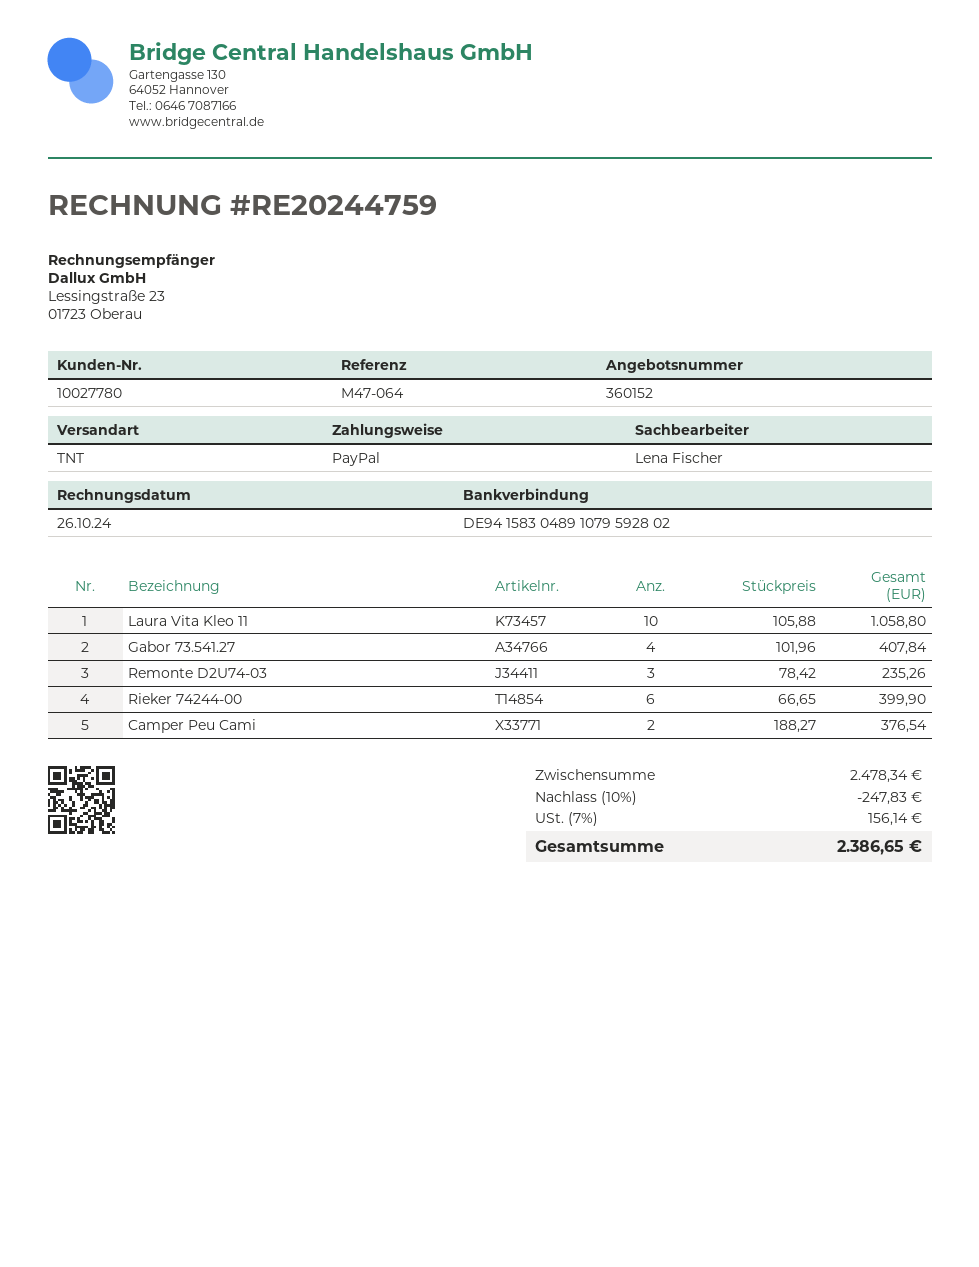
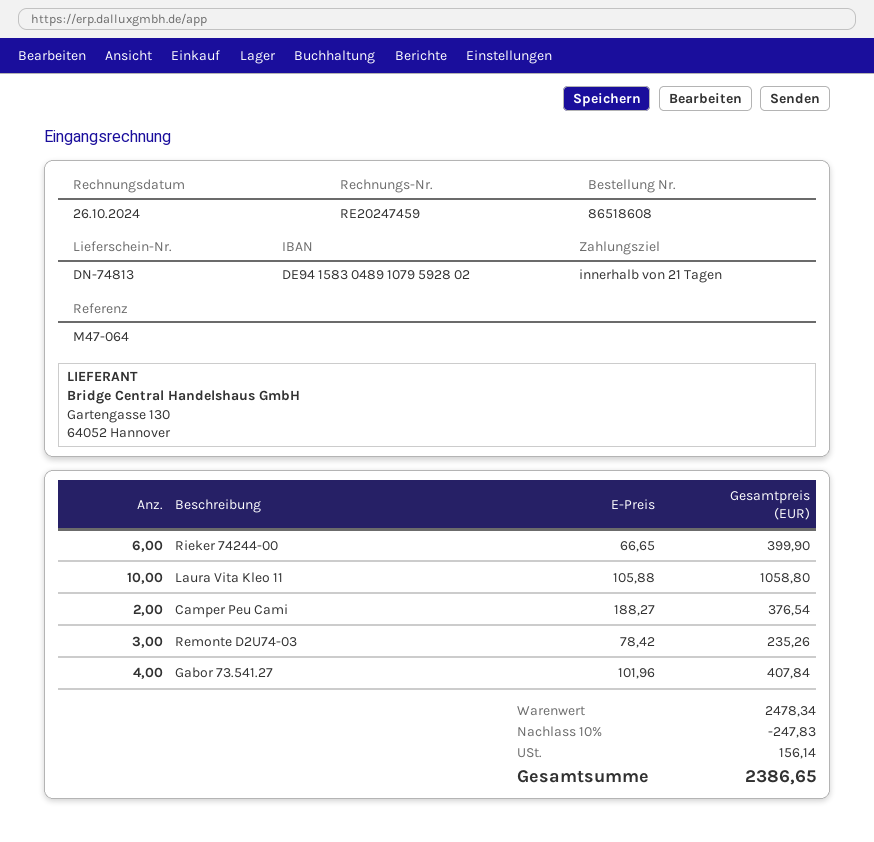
invoice number: RE20244759 -> RE20247459

